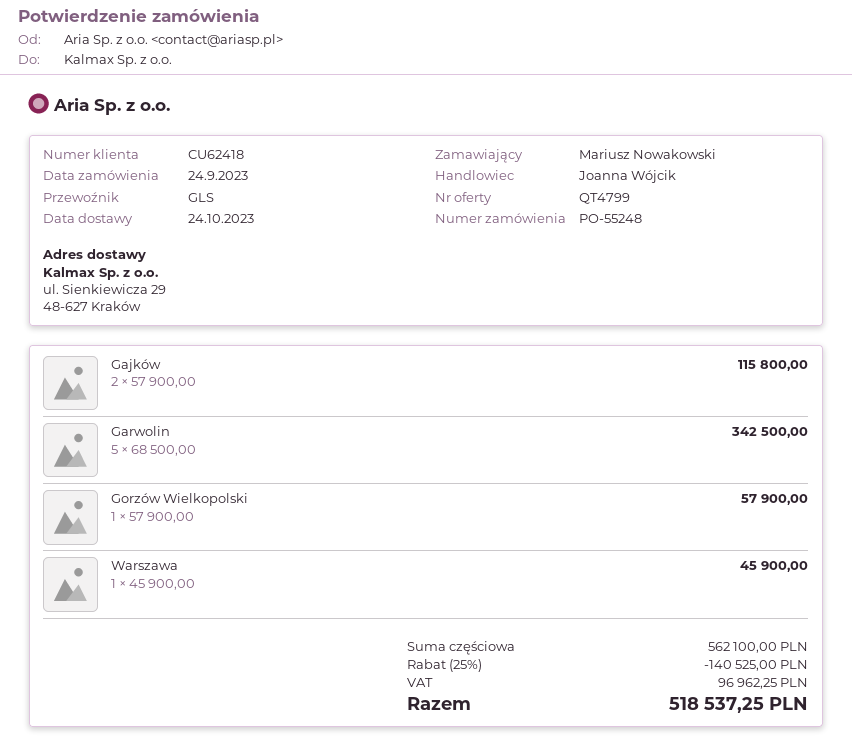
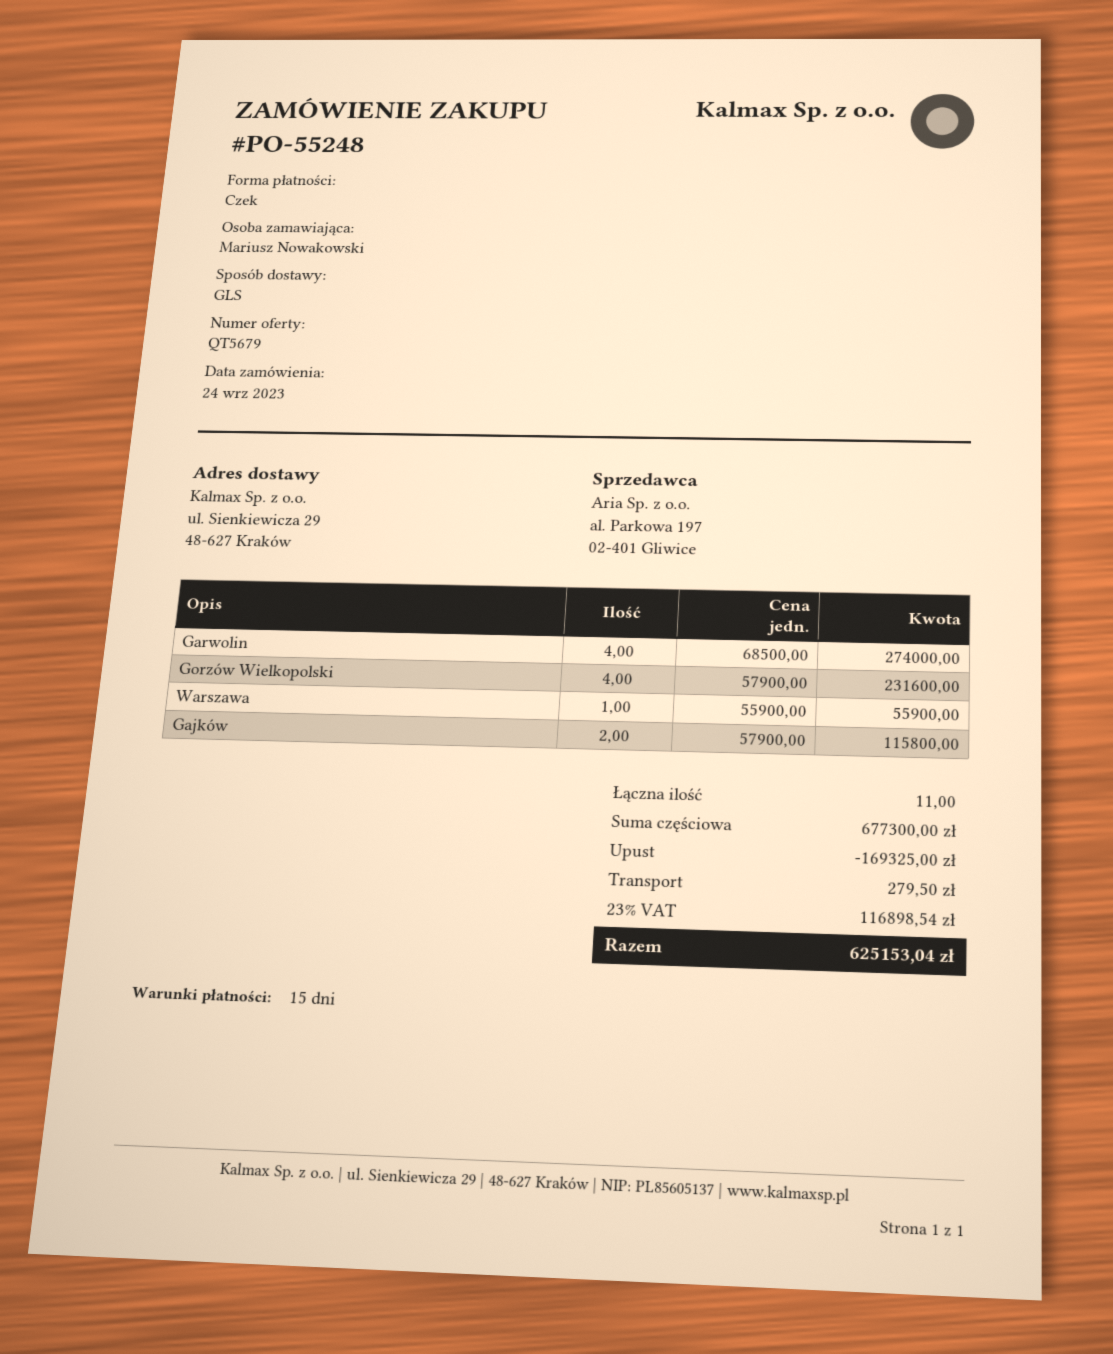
quote number: QT4799 -> QT5679
Garwolin: 5 x 68500.00 = 342500.00 -> 4 x 68500.00 = 274000.00
Gorzów Wielkopolski: 1 x 57900.00 = 57900.00 -> 4 x 57900.00 = 231600.00
Warszawa: 1 x 45900.00 = 45900.00 -> 1 x 55900.00 = 55900.00
subtotal: 562100.00 -> 677300.00
discount: 140525.00 -> 169325.00
shipping: none -> 279.50
tax: 96962.25 -> 116898.54
total: 518537.25 -> 625153.04

